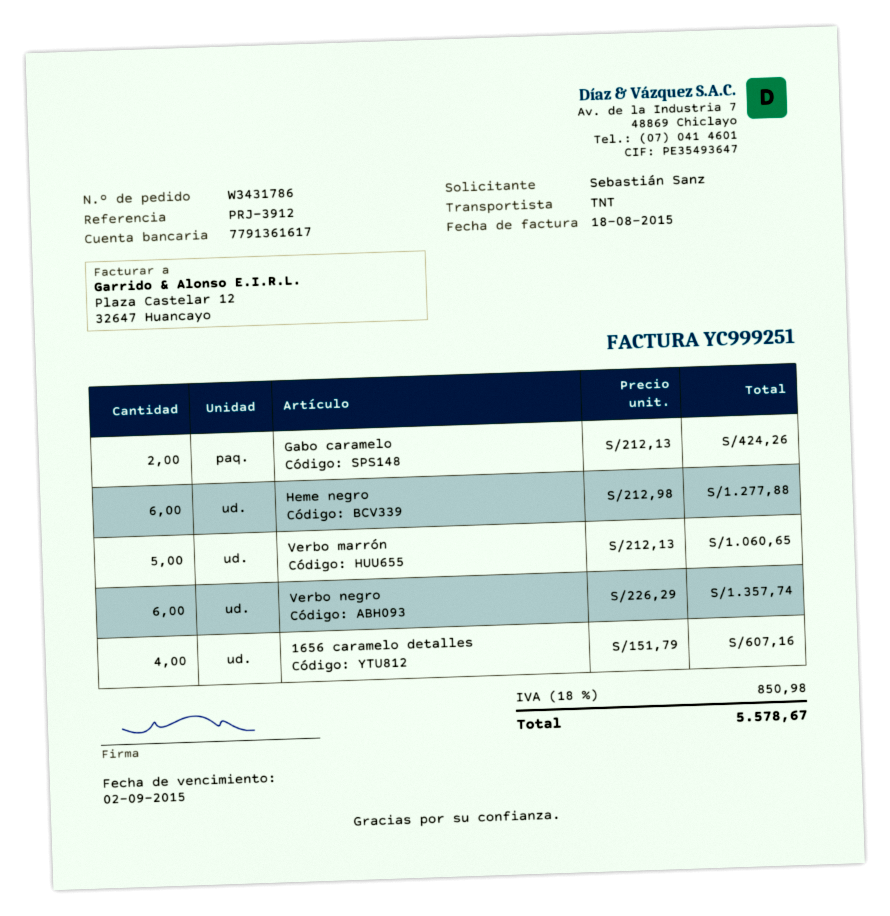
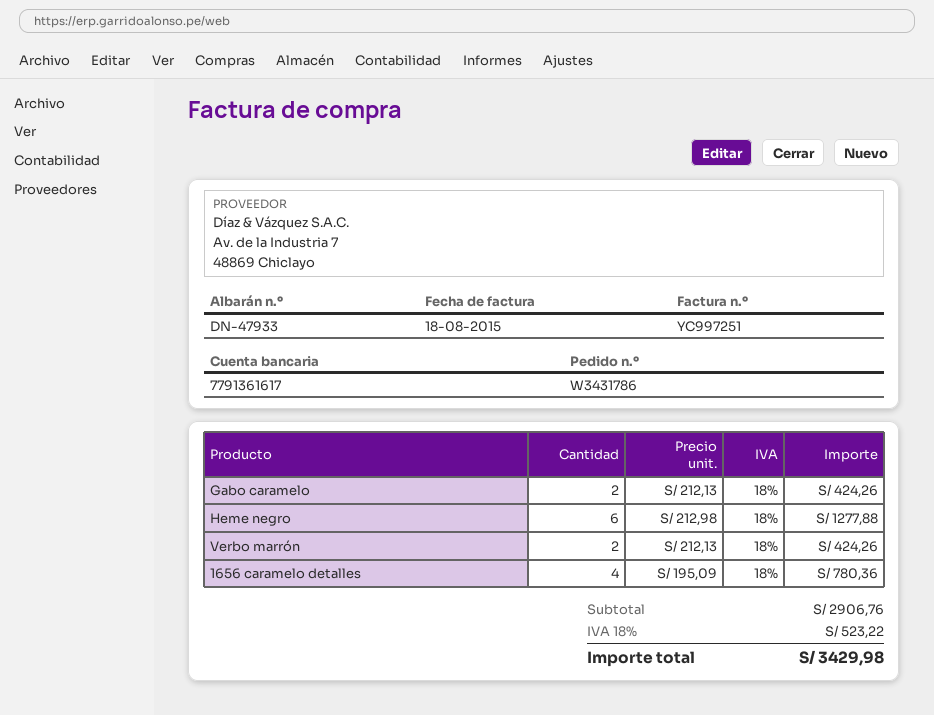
invoice number: YC999251 -> YC997251
Verbo marrón: 5 x 212.13 = 1060.65 -> 2 x 212.13 = 424.26
Verbo negro: 6 x 226.29 = 1357.74 -> none
1656 caramelo detalles: 4 x 151.79 = 607.16 -> 4 x 195.09 = 780.36
tax: 18% = 850.98 -> 18% = 523.22
total: 5578.67 -> 3429.98

